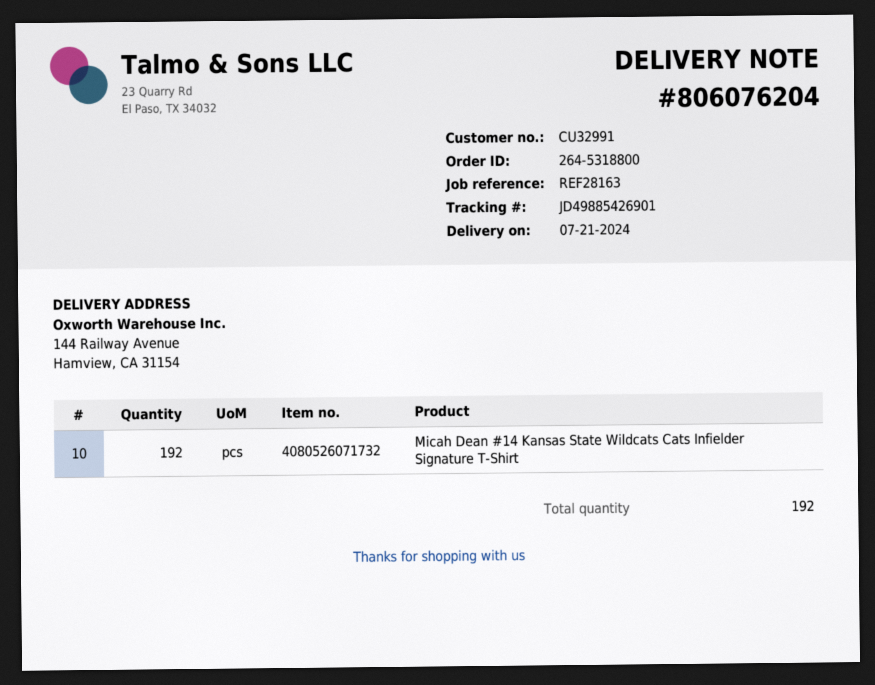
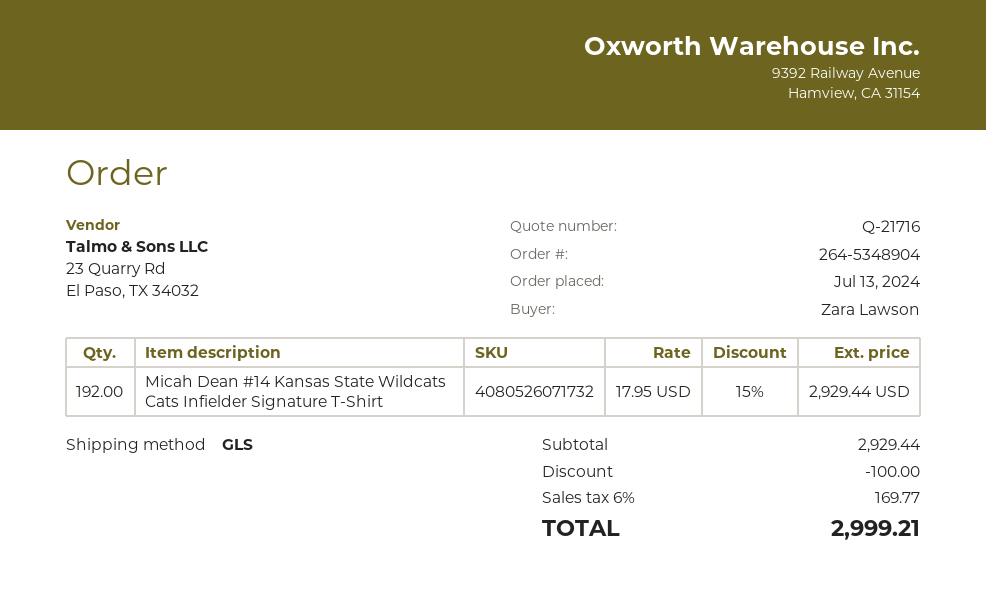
order number: 264-5318800 -> 264-5348904

